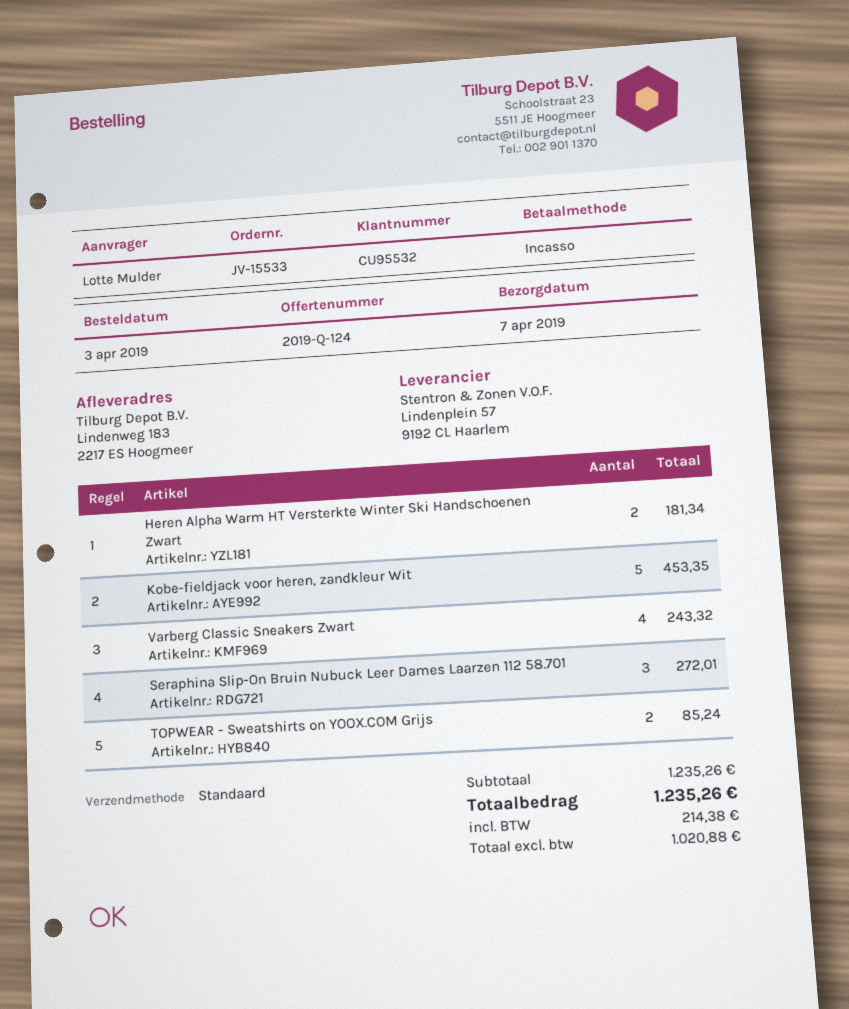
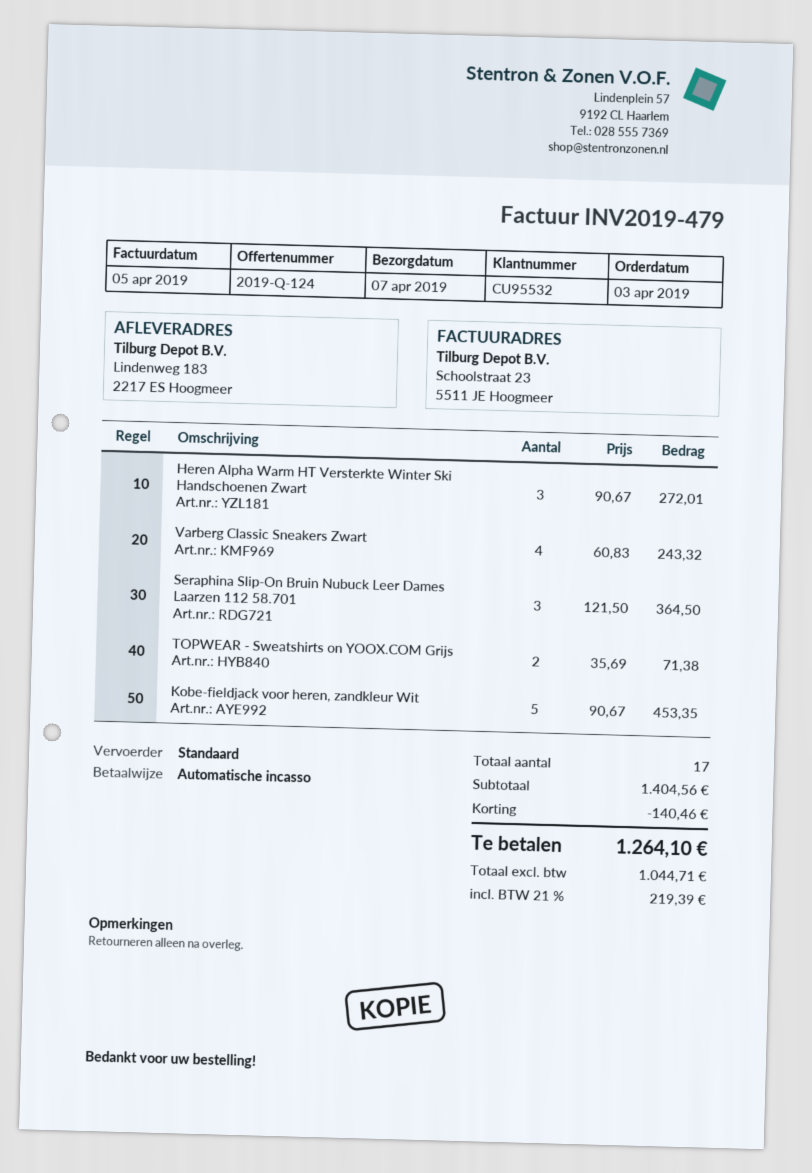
Heren Alpha Warm HT Versterkte Winter Ski Handschoenen Zwart: 2 for 181.34 -> 3 for 272.01
Seraphina Slip-On Bruin Nubuck Leer Dames Laarzen 112 58.701: 3 for 272.01 -> 3 for 364.50
TOPWEAR - Sweatshirts on YOOX.COM Grijs: 2 for 85.24 -> 2 for 71.38
subtotal: 1235.26 -> 1404.56
discount: none -> 140.46
net: 1020.88 -> 1044.71
tax: 214.38 -> 219.39
total: 1235.26 -> 1264.10

